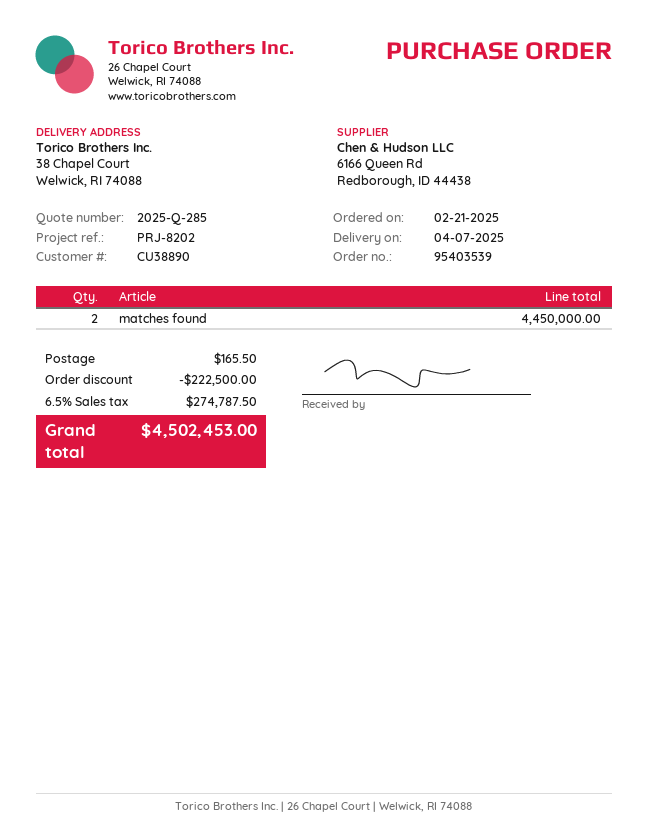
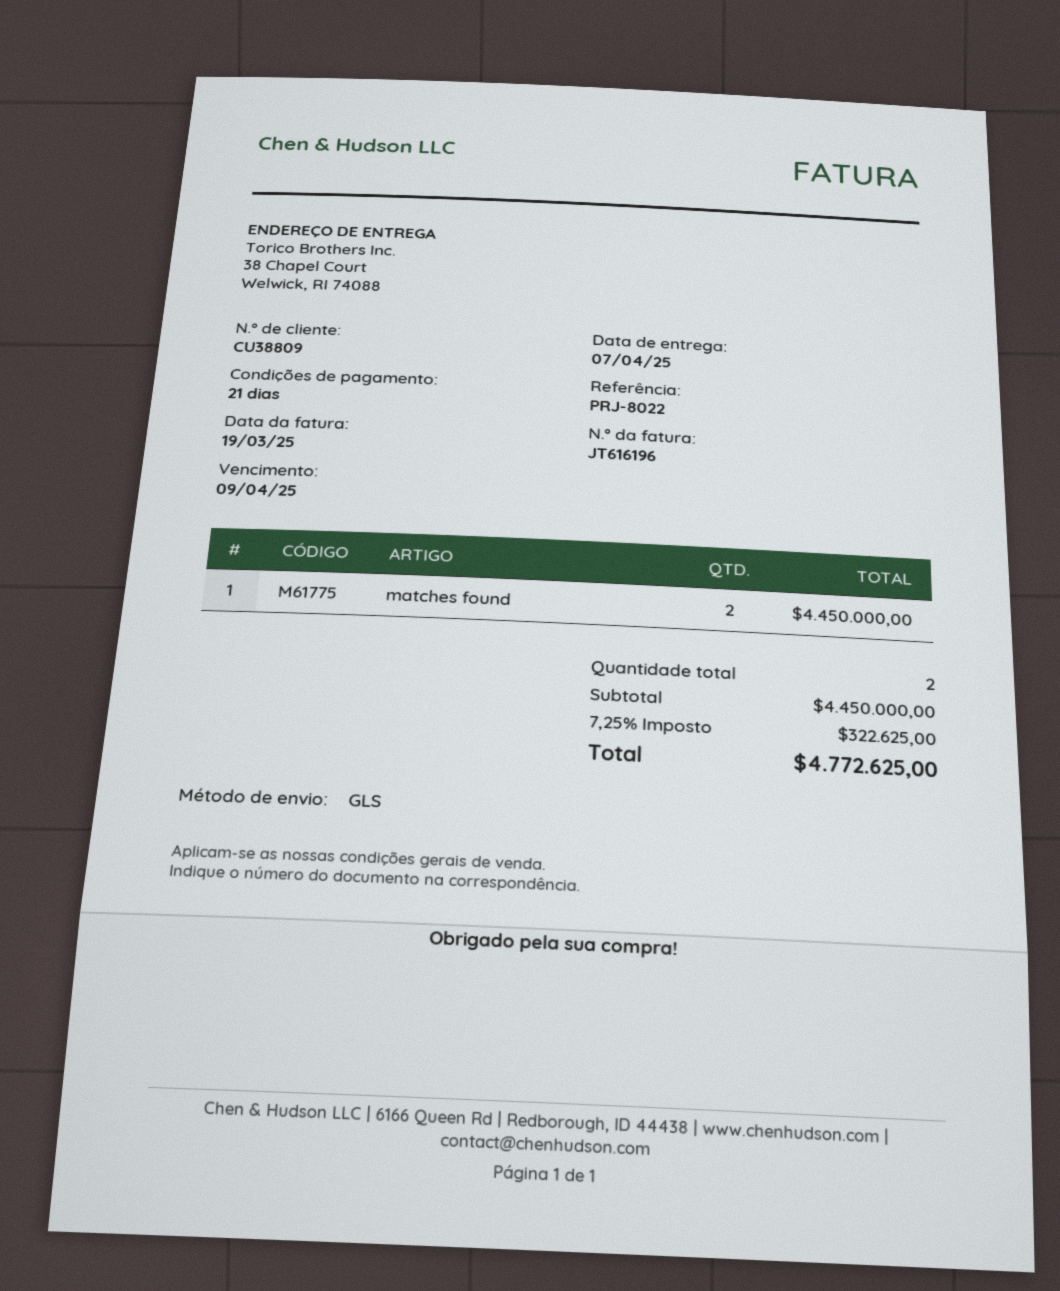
customer number: CU38890 -> CU38809
reference: PRJ-8202 -> PRJ-8022
discount: 222500.00 -> none
shipping: 165.50 -> none
tax: 6.5% = 274787.50 -> 7.25% = 322625.00
total: 4502453.00 -> 4772625.00

